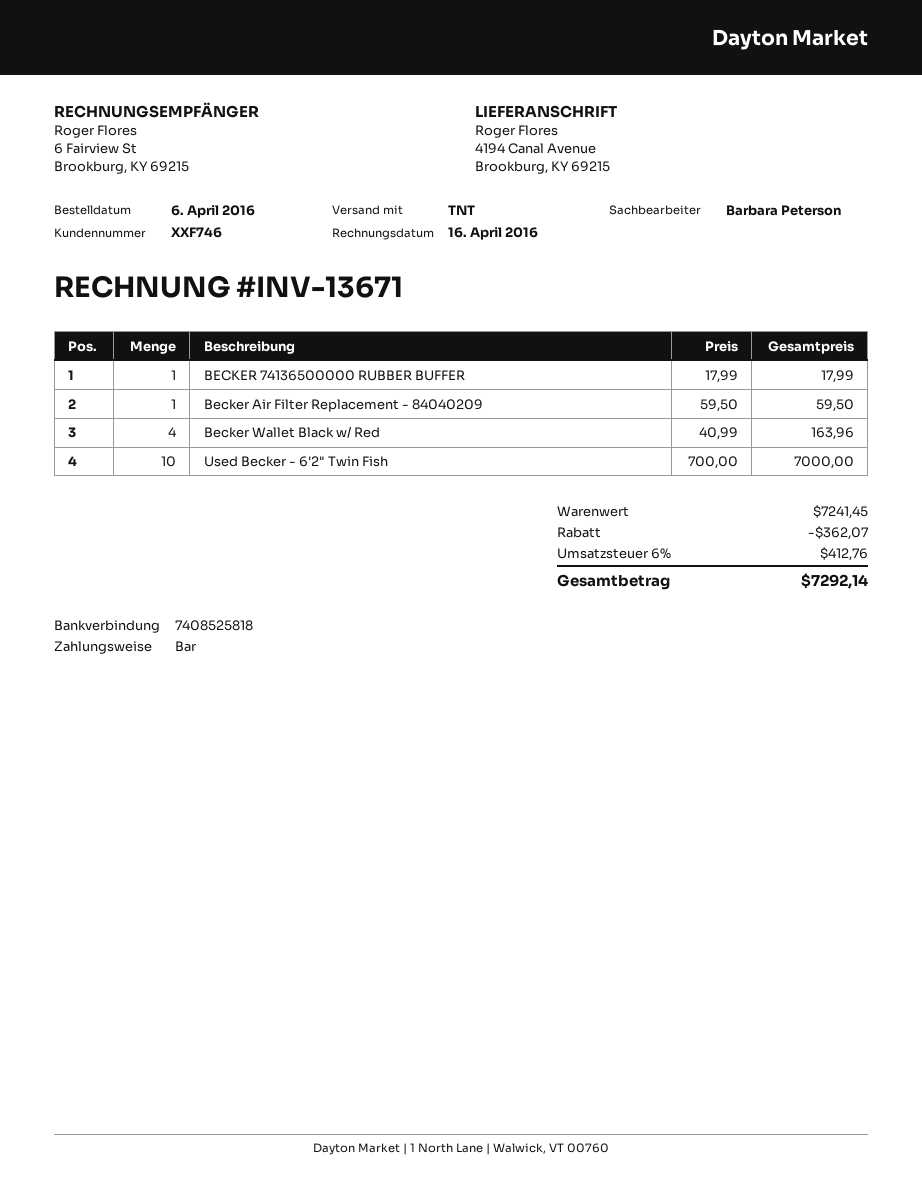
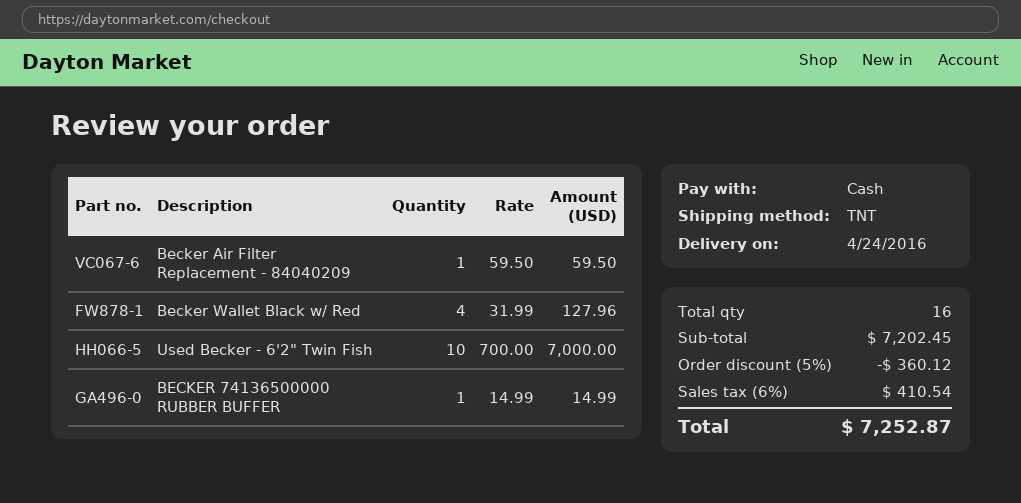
BECKER 74136500000 RUBBER BUFFER: 1 x 17.99 = 17.99 -> 1 x 14.99 = 14.99
Becker Wallet Black w/ Red: 4 x 40.99 = 163.96 -> 4 x 31.99 = 127.96
subtotal: 7241.45 -> 7202.45
discount: 362.07 -> 360.12
tax: 6% = 412.76 -> 6% = 410.54
total: 7292.14 -> 7252.87

